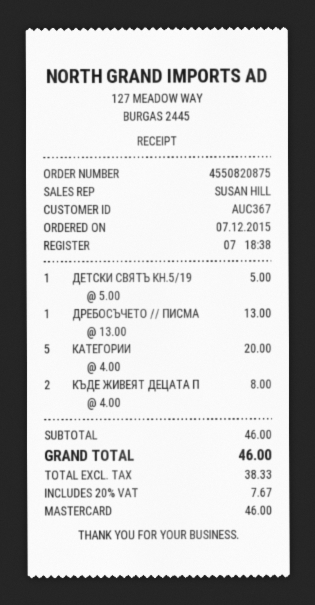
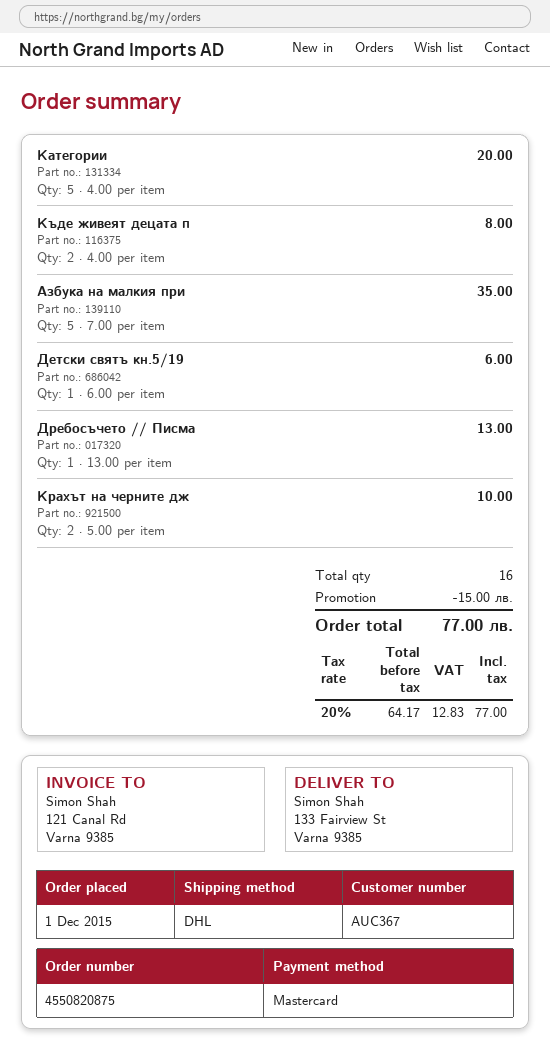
order date: 2015-12-07 -> 2015-12-01
ДЕТСКИ СВЯТЪ КН.5/19: 1 x 5.00 = 5.00 -> 1 x 6.00 = 6.00
Азбука на малкия при: none -> 5 x 7.00 = 35.00
Крахът на черните дж: none -> 2 x 5.00 = 10.00
discount: none -> 15.00
net: 38.33 -> 64.17
tax: 20% = 7.67 -> 20% = 12.83
total: 46.00 -> 77.00

